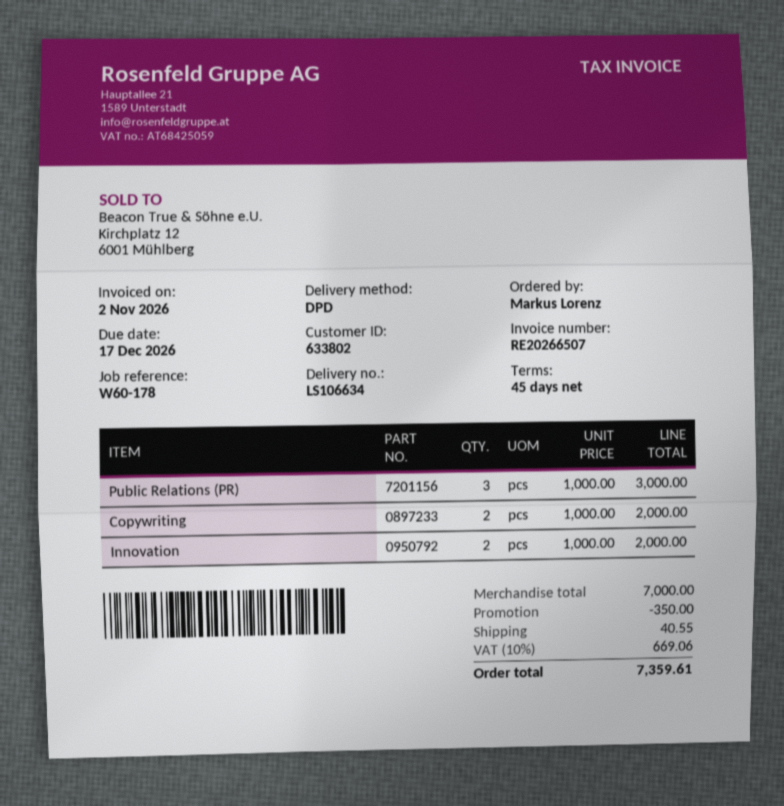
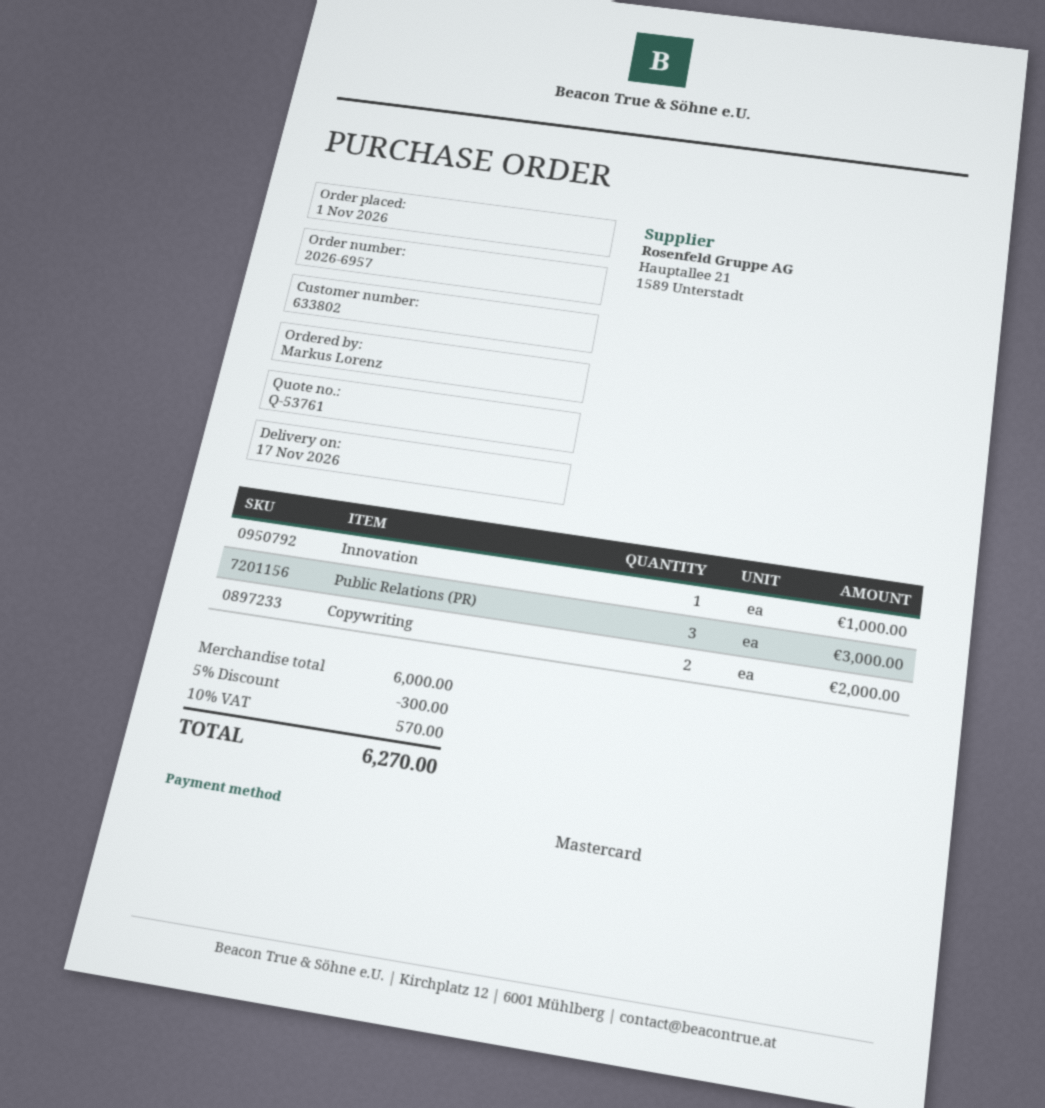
Innovation: 2 for 2000.00 -> 1 for 1000.00
subtotal: 7000.00 -> 6000.00
discount: 350.00 -> 300.00
shipping: 40.55 -> none
tax: 10% = 669.06 -> 10% = 570.00
total: 7359.61 -> 6270.00

